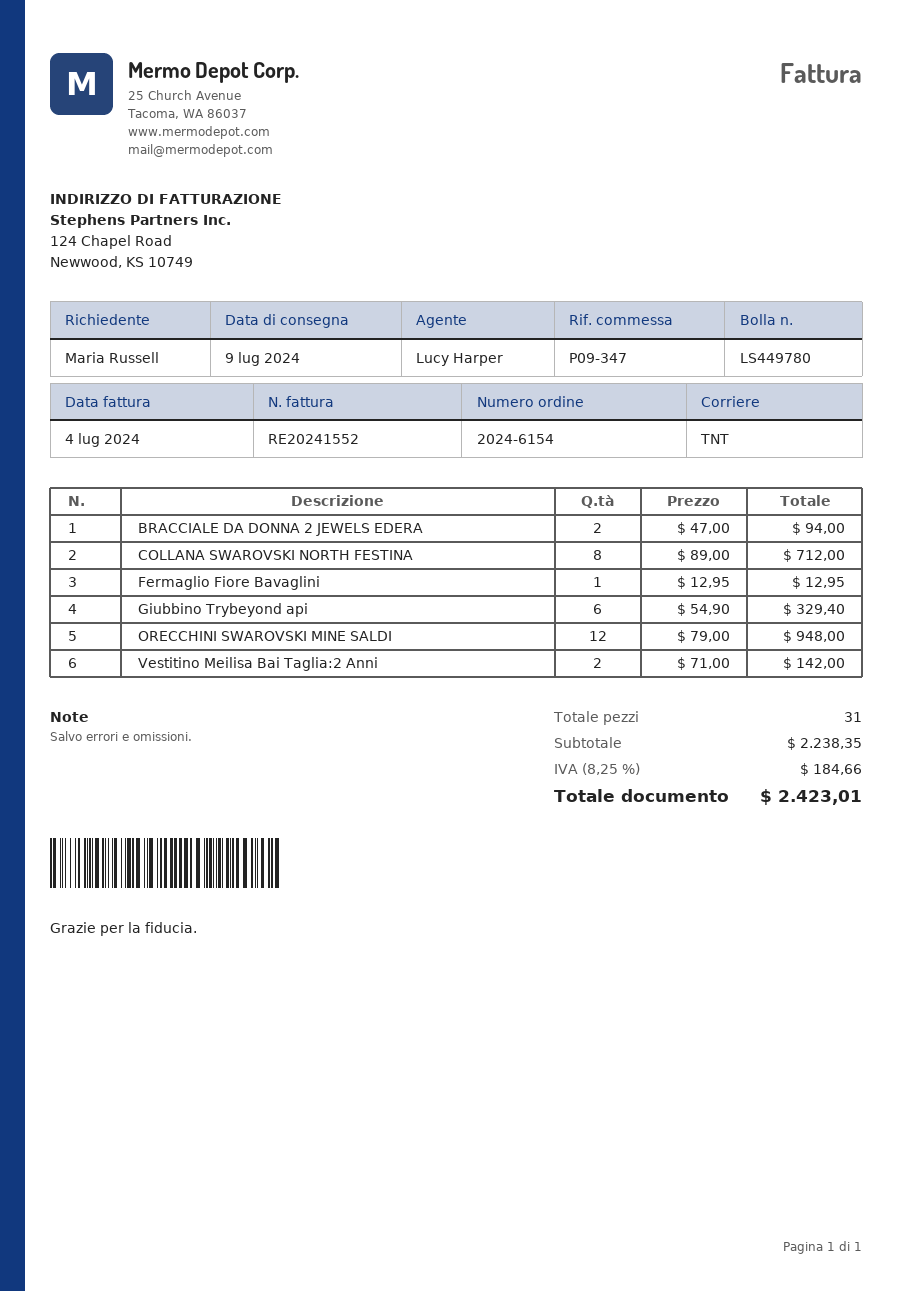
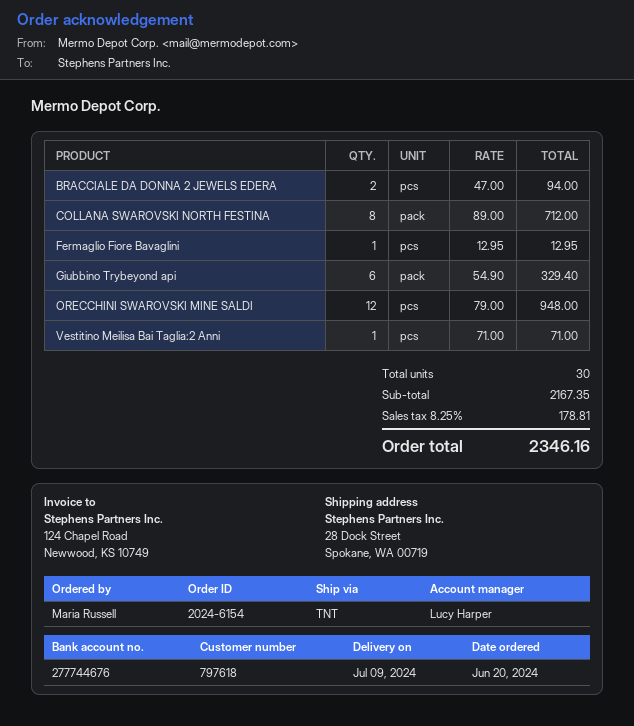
Vestitino Meilisa Bai Taglia:2 Anni: 2 x 71.00 = 142.00 -> 1 x 71.00 = 71.00
total quantity: 31 -> 30
subtotal: 2238.35 -> 2167.35
tax: 8.25% = 184.66 -> 8.25% = 178.81
total: 2423.01 -> 2346.16

